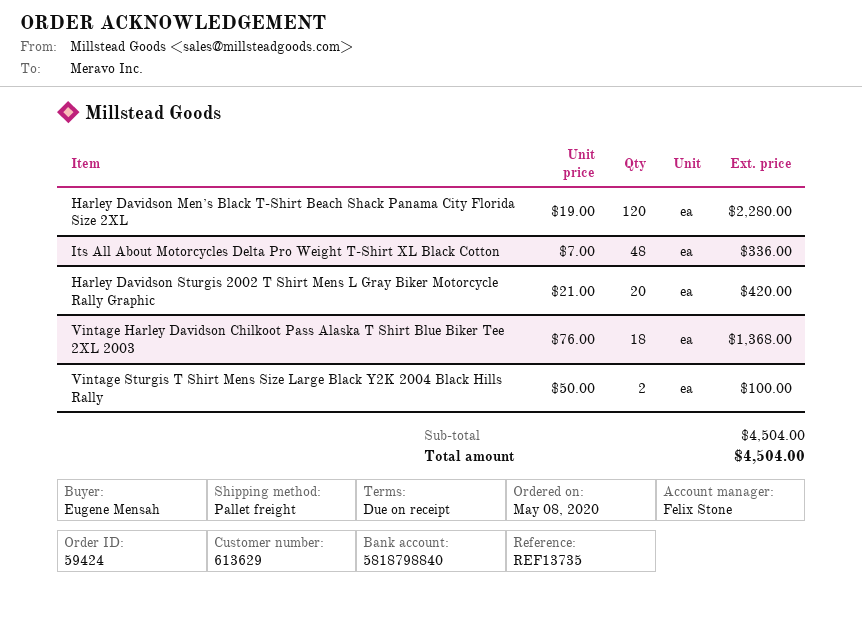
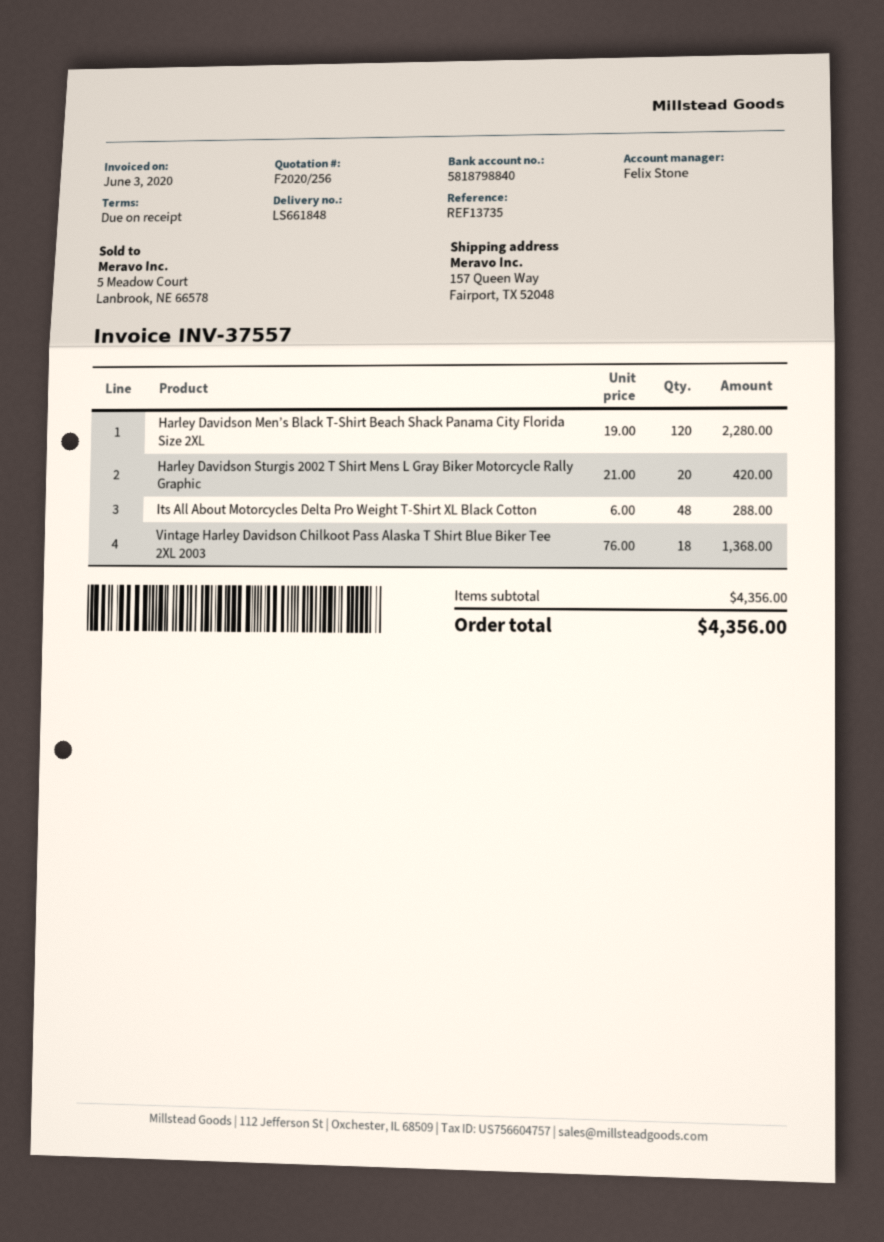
Its All About Motorcycles Delta Pro Weight T-Shirt XL Black Cotton: 48 x 7.00 = 336.00 -> 48 x 6.00 = 288.00
Vintage Sturgis T Shirt Mens Size Large Black Y2K 2004 Black Hills Rally: 2 x 50.00 = 100.00 -> none
subtotal: 4504.00 -> 4356.00
total: 4504.00 -> 4356.00

